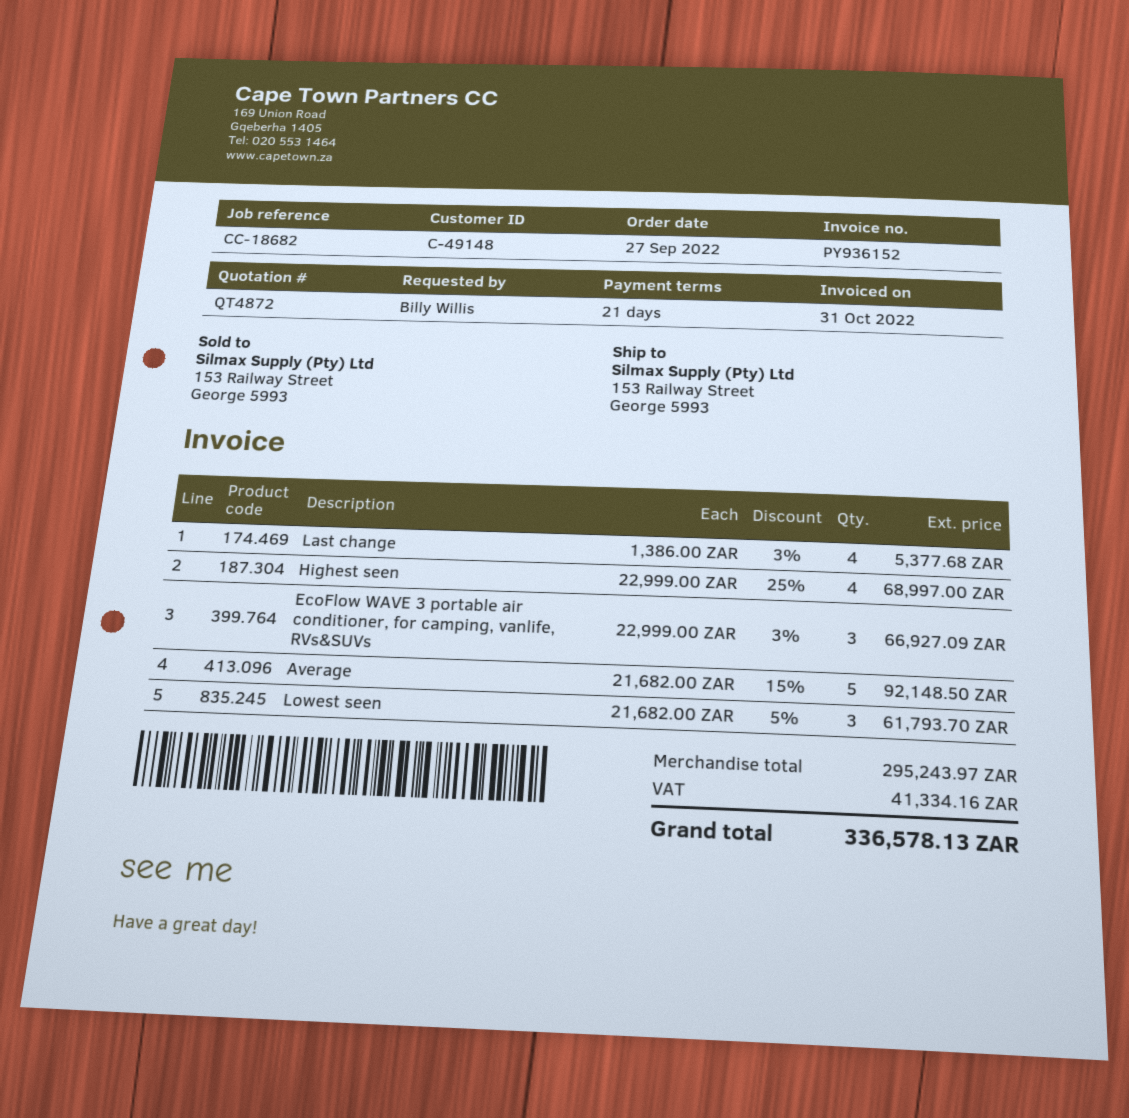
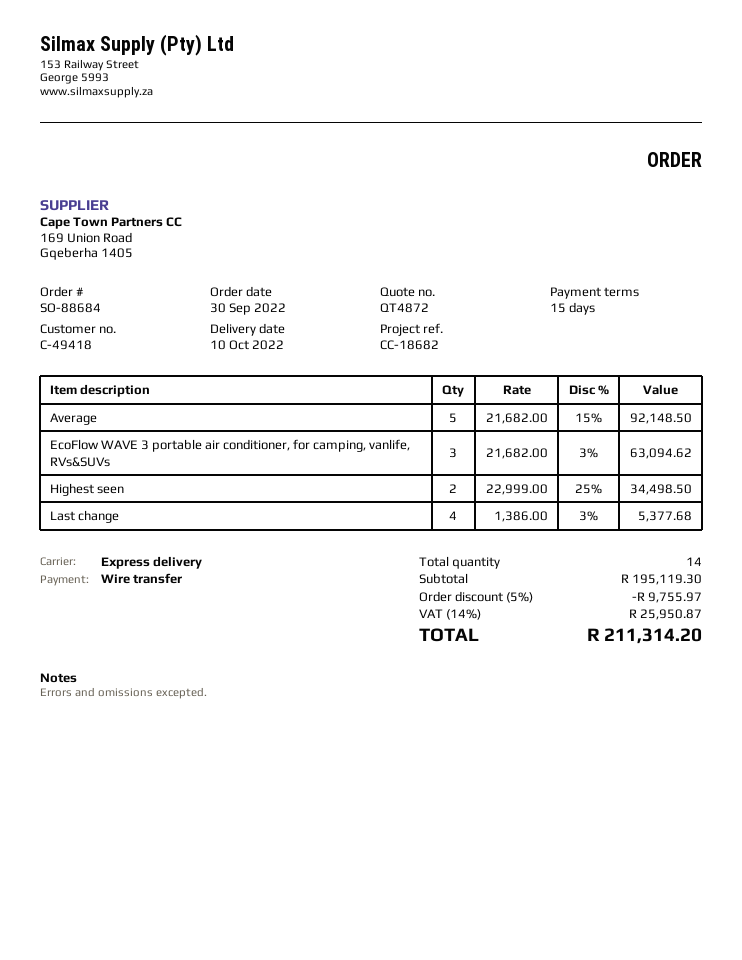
order date: 2022-09-27 -> 2022-09-30
payment terms: 21 days -> 15 days
customer number: C-49148 -> C-49418
Highest seen: 4 x 22999.00 - 25% = 68997.00 -> 2 x 22999.00 - 25% = 34498.50
EcoFlow WAVE 3 portable air conditioner, for camping, vanlife, RVs&SUVs: 3 x 22999.00 - 3% = 66927.09 -> 3 x 21682.00 - 3% = 63094.62
Lowest seen: 3 x 21682.00 - 5% = 61793.70 -> none
subtotal: 295243.97 -> 195119.30
discount: none -> 5% = 9755.97
tax: 41334.16 -> 25950.87
total: 336578.13 -> 211314.20

